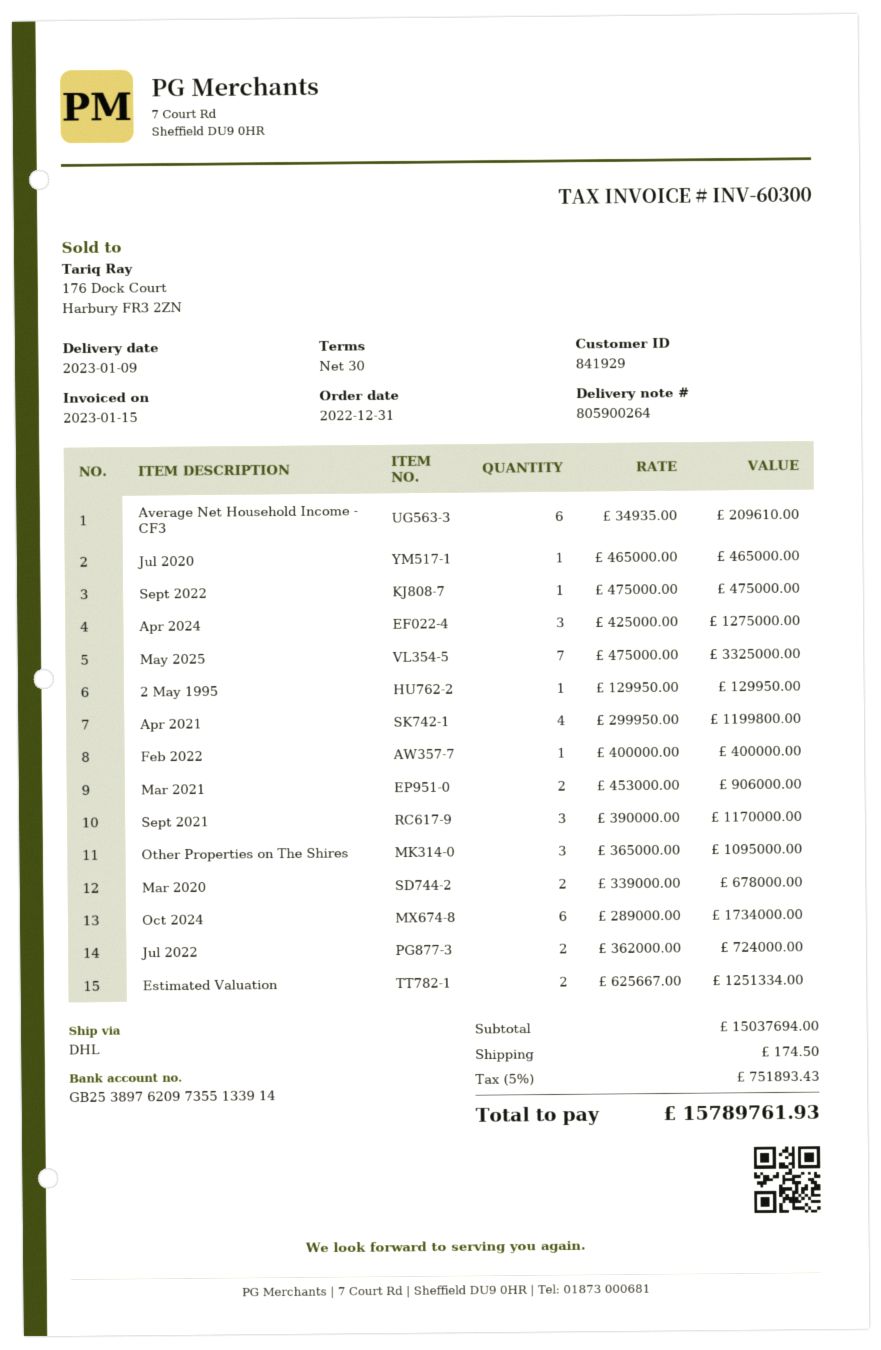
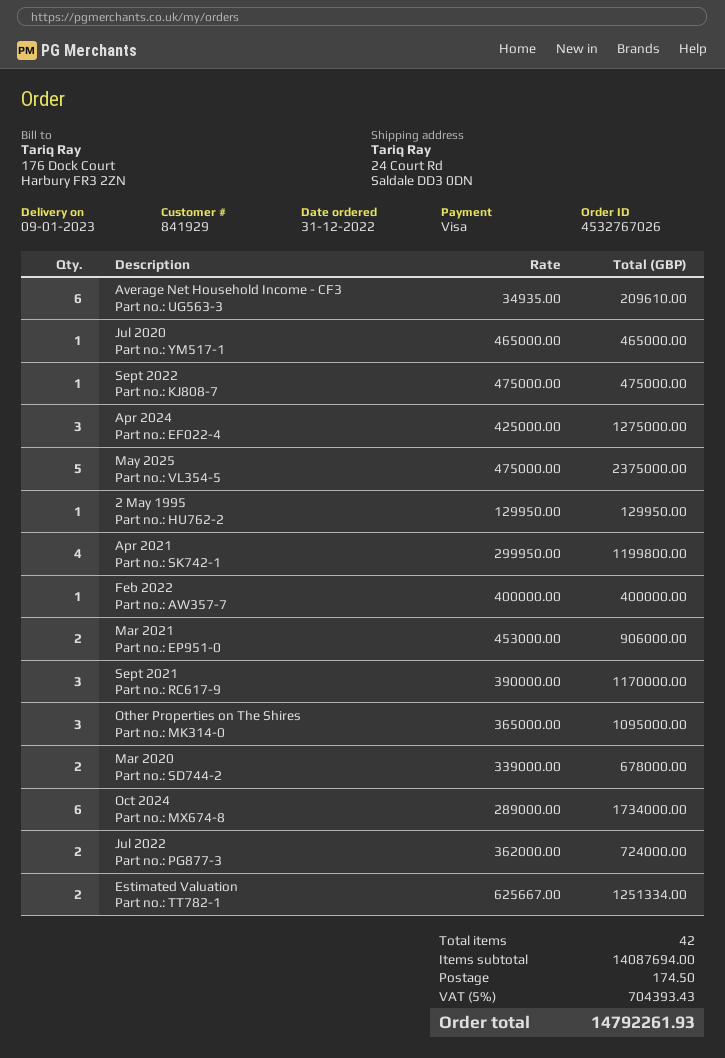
May 2025: 7 x 475000.00 = 3325000.00 -> 5 x 475000.00 = 2375000.00
subtotal: 15037694.00 -> 14087694.00
tax: 5% = 751893.43 -> 5% = 704393.43
total: 15789761.93 -> 14792261.93

